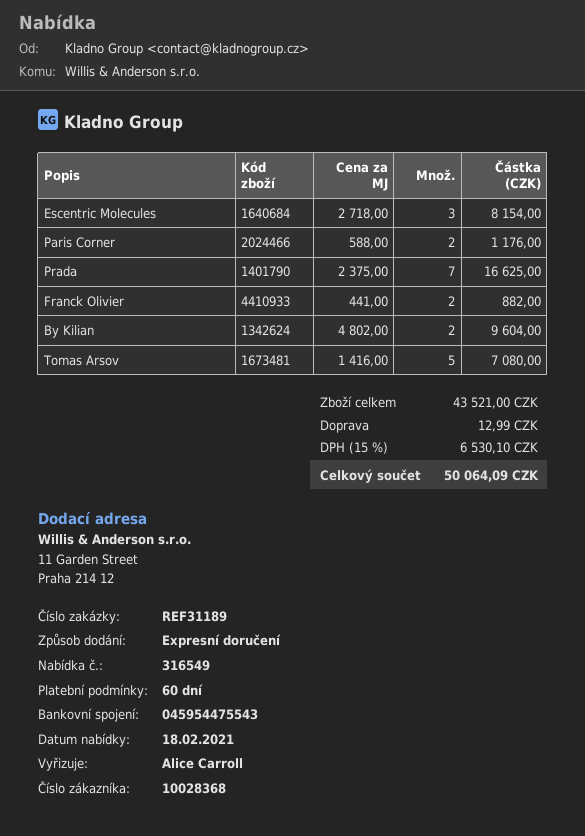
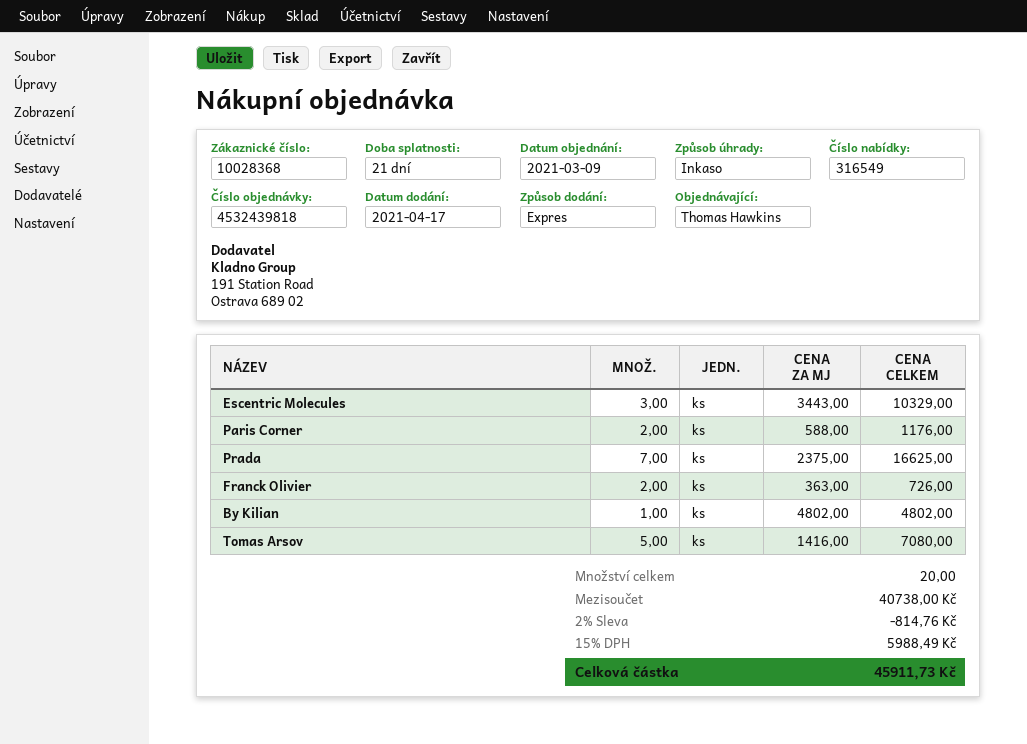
payment terms: 60 days -> 21 days
Escentric Molecules: 3 x 2718.00 = 8154.00 -> 3 x 3443.00 = 10329.00
Franck Olivier: 2 x 441.00 = 882.00 -> 2 x 363.00 = 726.00
By Kilian: 2 x 4802.00 = 9604.00 -> 1 x 4802.00 = 4802.00
subtotal: 43521.00 -> 40738.00
discount: none -> 2% = 814.76
shipping: 12.99 -> none
tax: 15% = 6530.10 -> 15% = 5988.49
total: 50064.09 -> 45911.73

